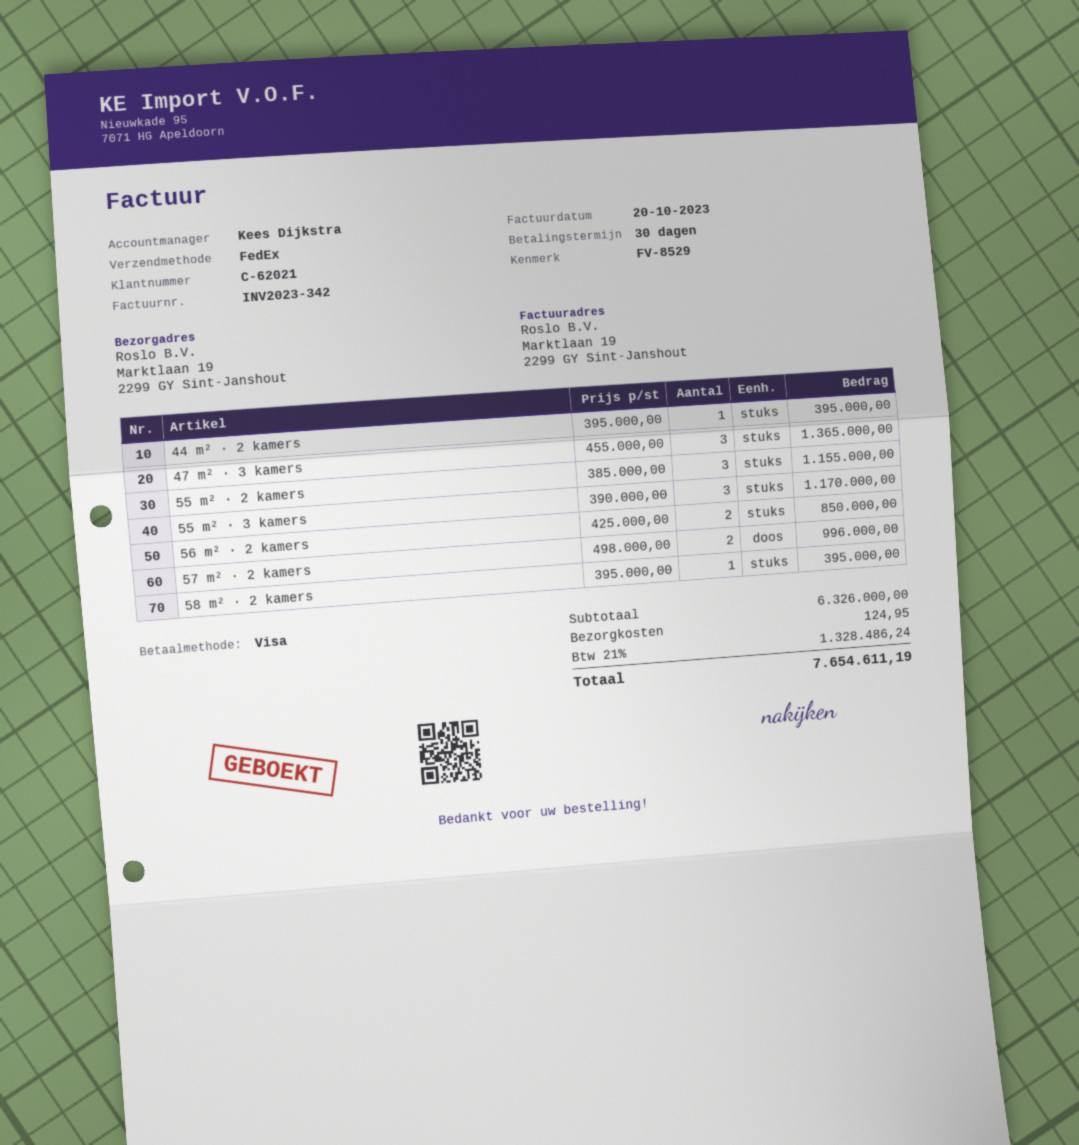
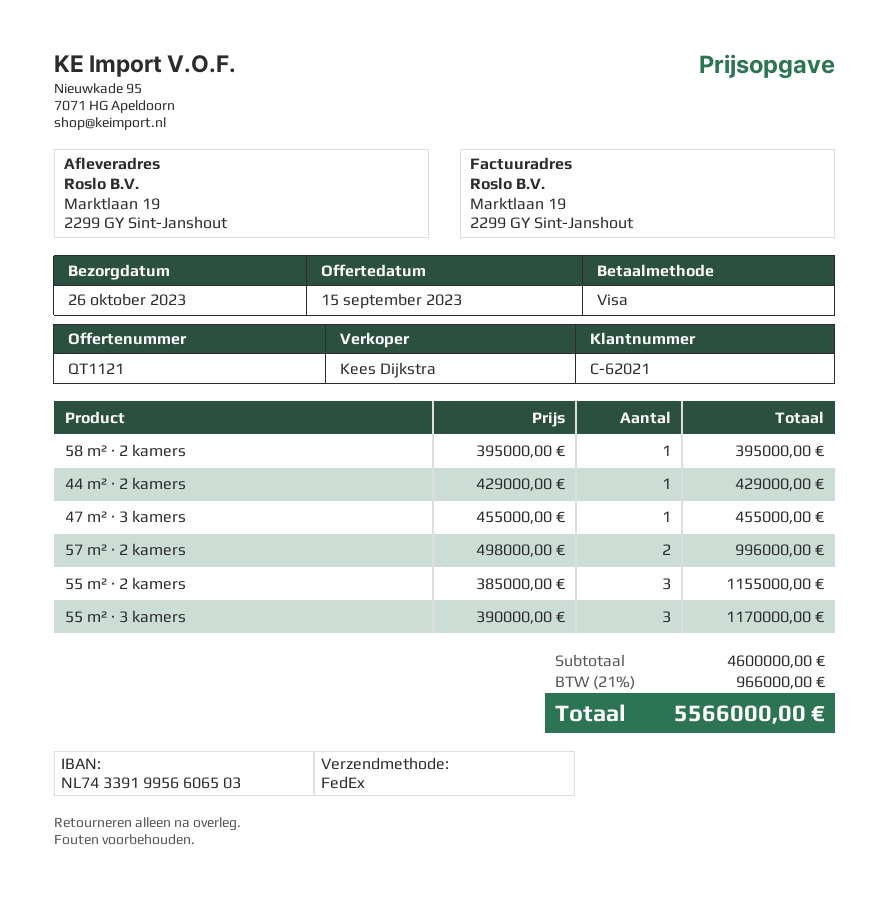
44 m² · 2 kamers: 1 x 395000.00 = 395000.00 -> 1 x 429000.00 = 429000.00
47 m² · 3 kamers: 3 x 455000.00 = 1365000.00 -> 1 x 455000.00 = 455000.00
56 m² · 2 kamers: 2 x 425000.00 = 850000.00 -> none
subtotal: 6326000.00 -> 4600000.00
shipping: 124.95 -> none
tax: 21% = 1328486.24 -> 21% = 966000.00
total: 7654611.19 -> 5566000.00

